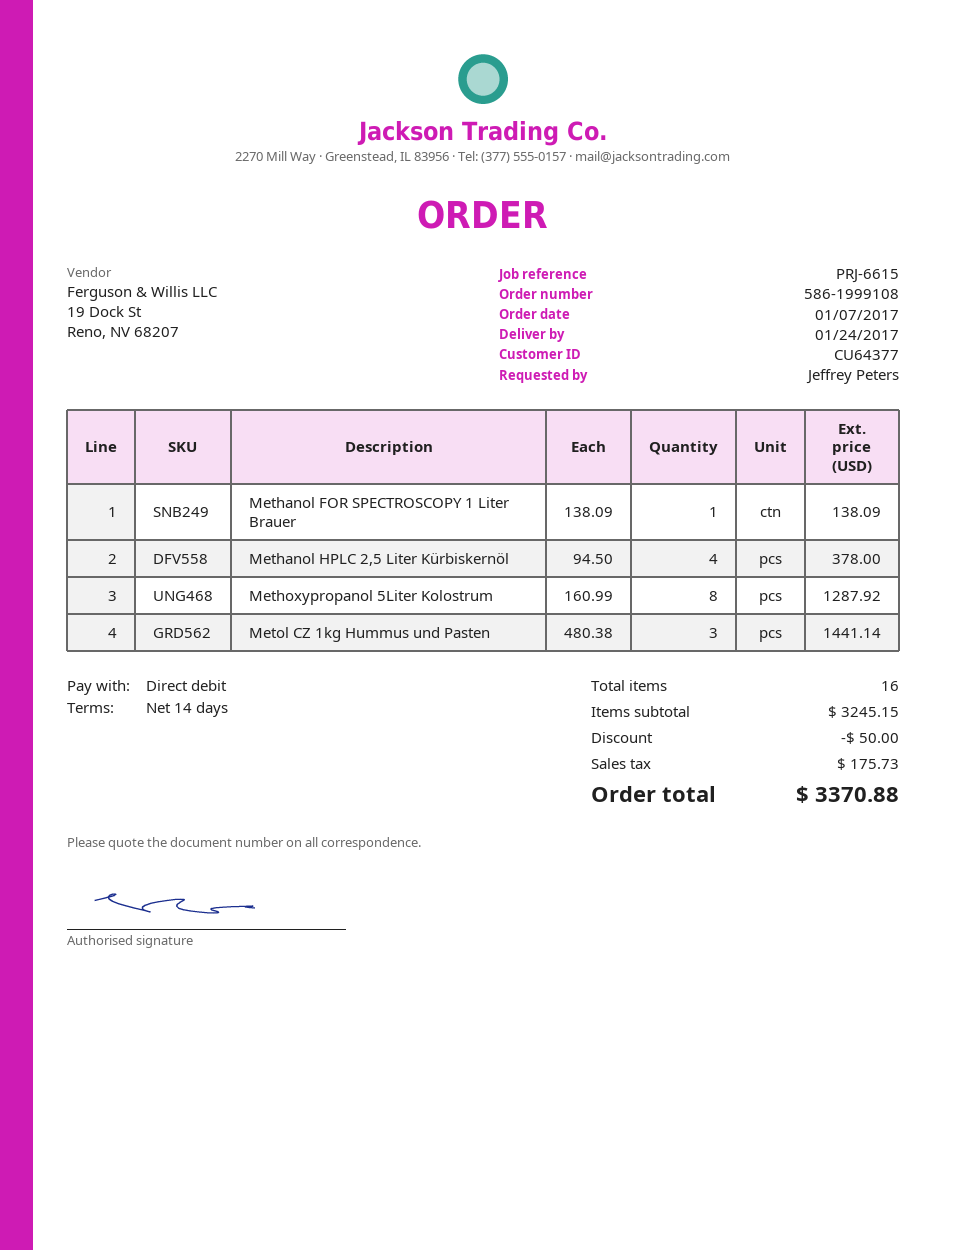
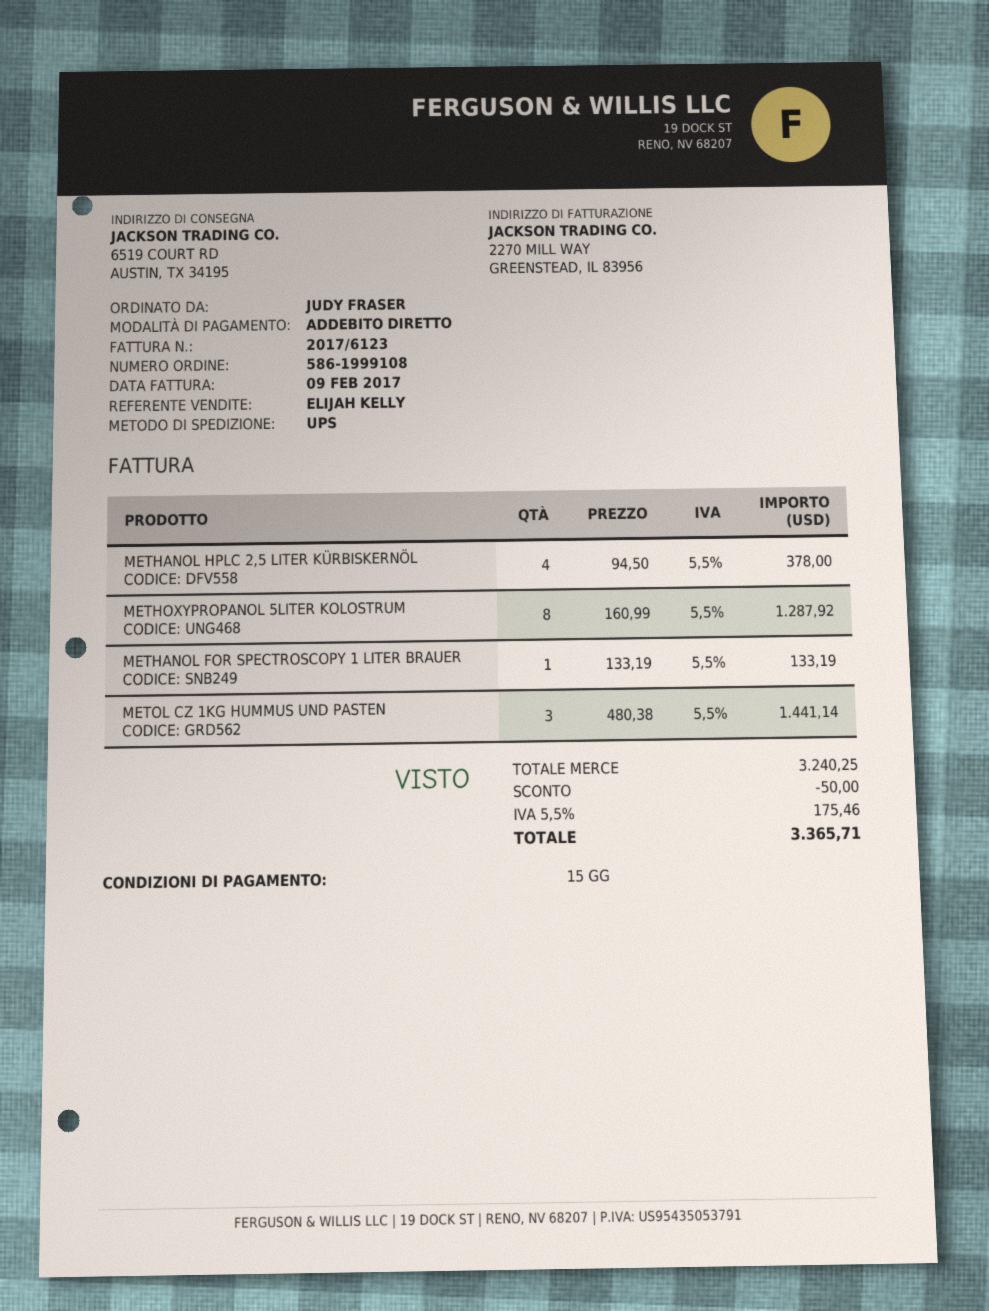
payment terms: 14 days -> 15 days
ordered by: Jeffrey Peters -> JUDY FRASER
Methanol FOR SPECTROSCOPY 1 Liter Brauer: 1 x 138.09 = 138.09 -> 1 x 133.19 = 133.19
subtotal: 3245.15 -> 3240.25
tax: 175.73 -> 175.46
total: 3370.88 -> 3365.71

